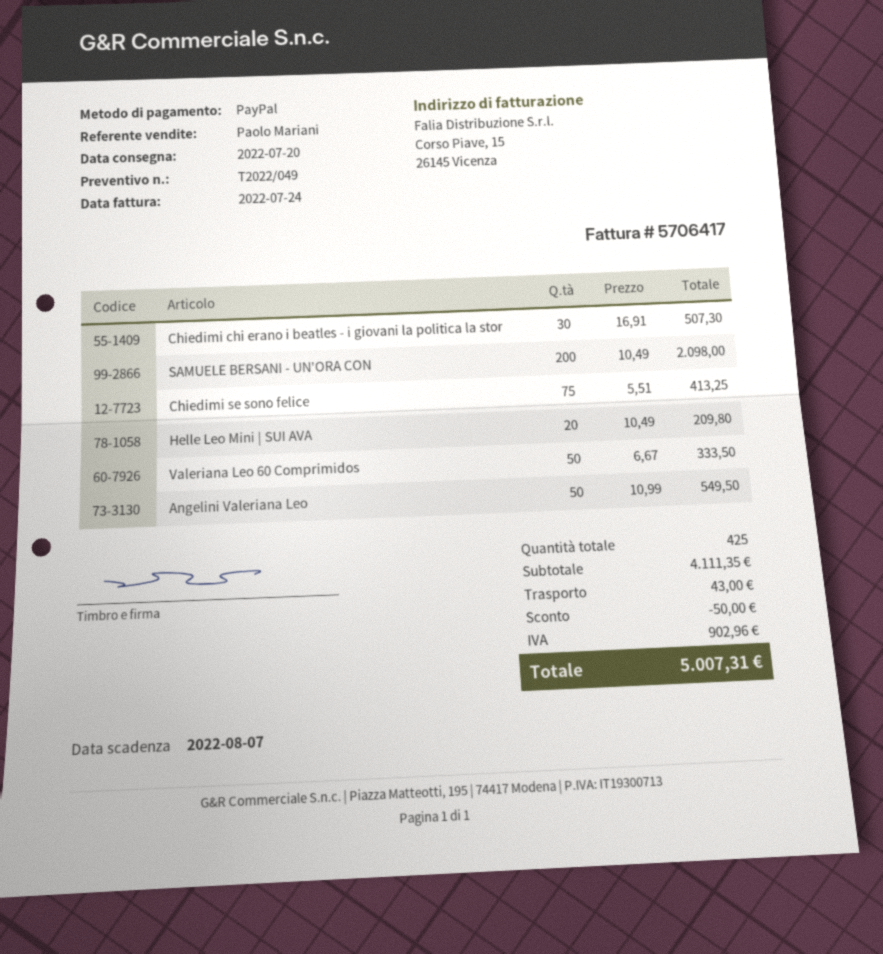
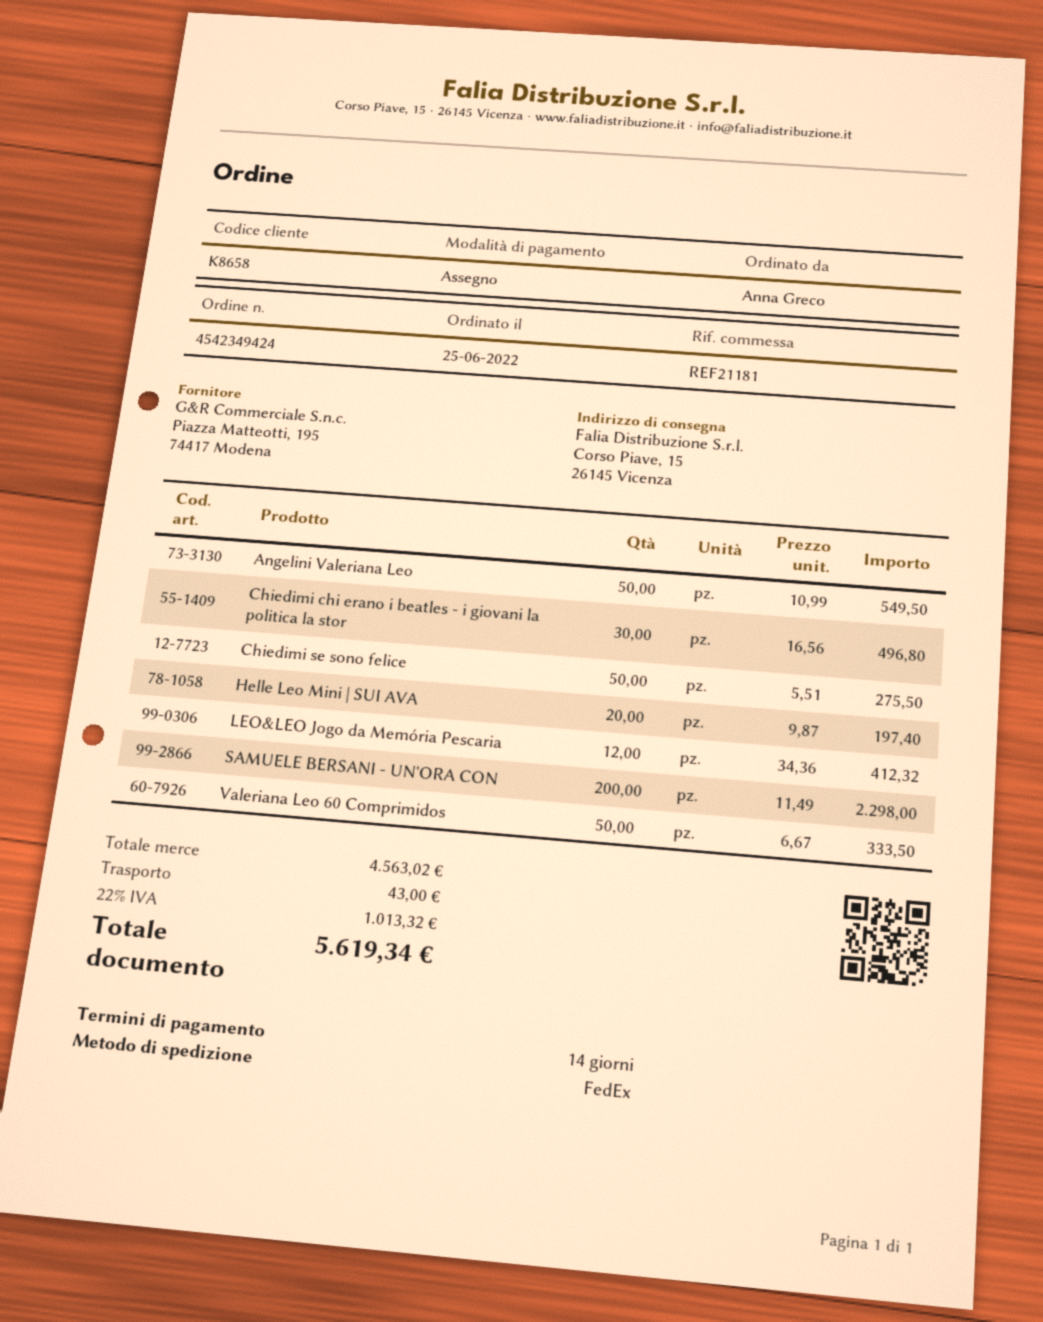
payment method: PayPal -> cheque
Chiedimi chi erano i beatles - i giovani la politica la stor: 30 x 16.91 = 507.30 -> 30 x 16.56 = 496.80
SAMUELE BERSANI - UN'ORA CON: 200 x 10.49 = 2098.00 -> 200 x 11.49 = 2298.00
Chiedimi se sono felice: 75 x 5.51 = 413.25 -> 50 x 5.51 = 275.50
Helle Leo Mini | SUI AVA: 20 x 10.49 = 209.80 -> 20 x 9.87 = 197.40
LEO&LEO Jogo da Memória Pescaria: none -> 12 x 34.36 = 412.32
subtotal: 4111.35 -> 4563.02
discount: 50.00 -> none
tax: 902.96 -> 1013.32
total: 5007.31 -> 5619.34

